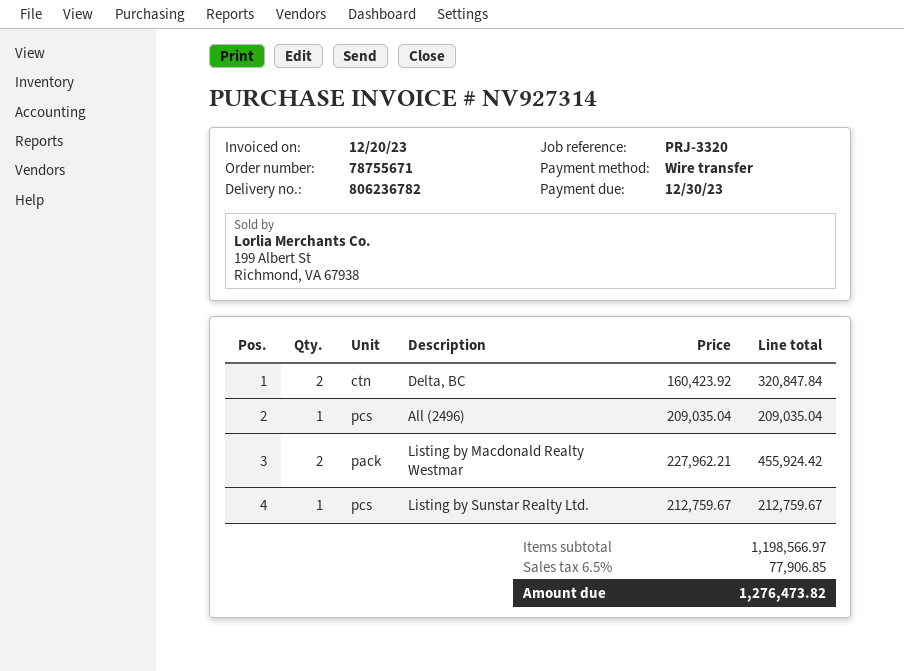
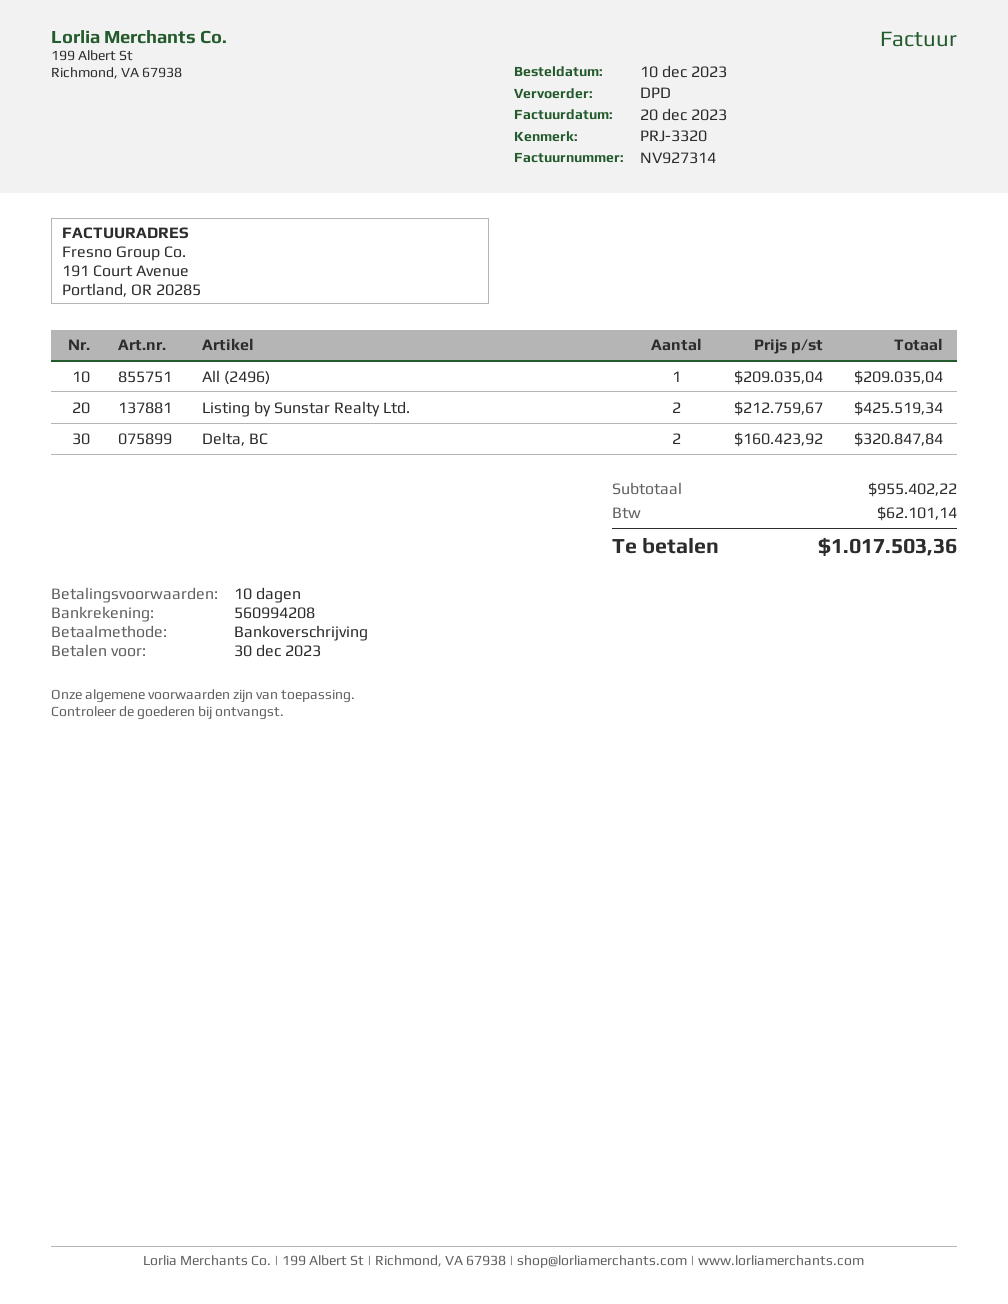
Listing by Macdonald Realty Westmar: 2 x 227962.21 = 455924.42 -> none
Listing by Sunstar Realty Ltd.: 1 x 212759.67 = 212759.67 -> 2 x 212759.67 = 425519.34
subtotal: 1198566.97 -> 955402.22
tax: 77906.85 -> 62101.14
total: 1276473.82 -> 1017503.36

